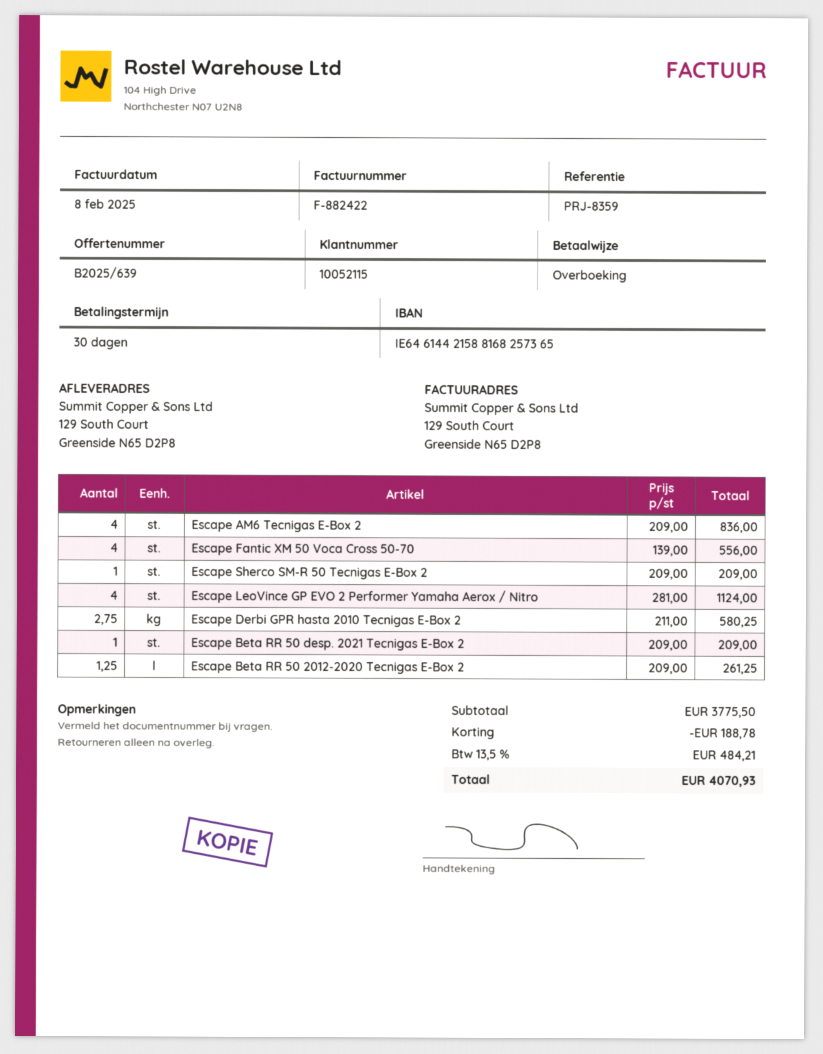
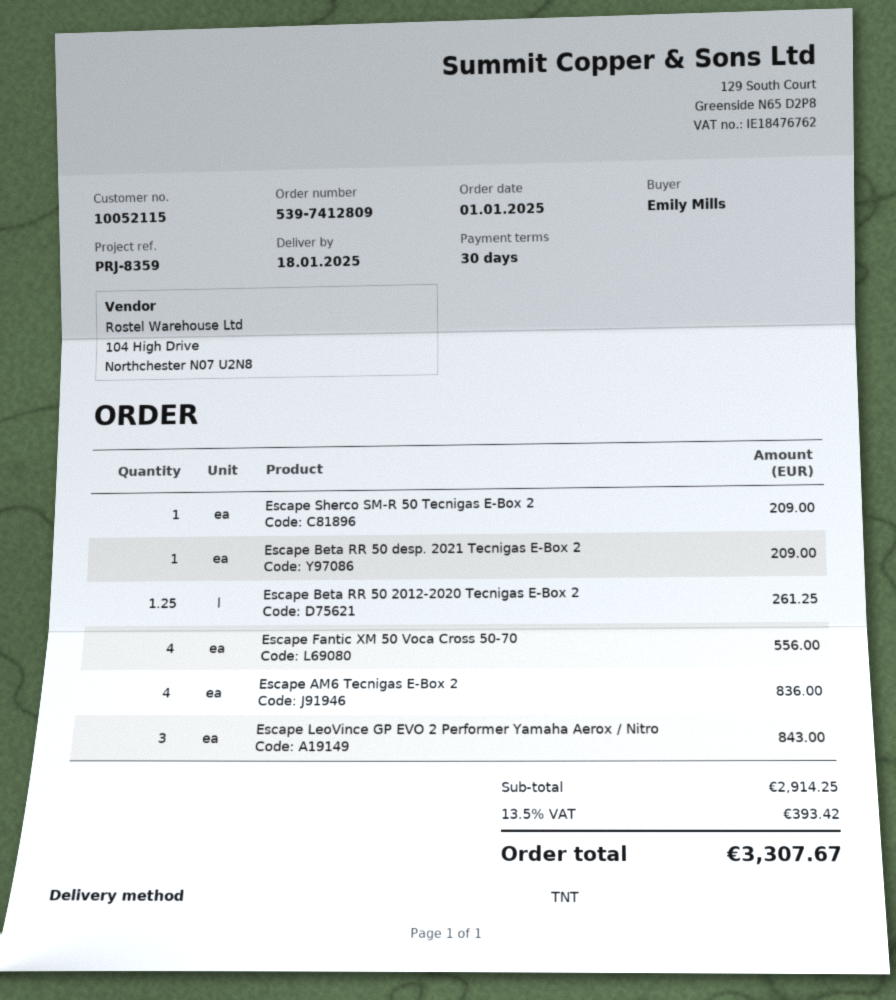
Escape LeoVince GP EVO 2 Performer Yamaha Aerox / Nitro: 4 for 1124.00 -> 3 for 843.00
Escape Derbi GPR hasta 2010 Tecnigas E-Box 2: 2.75 for 580.25 -> none
subtotal: 3775.50 -> 2914.25
discount: 188.78 -> none
tax: 13.5% = 484.21 -> 13.5% = 393.42
total: 4070.93 -> 3307.67

